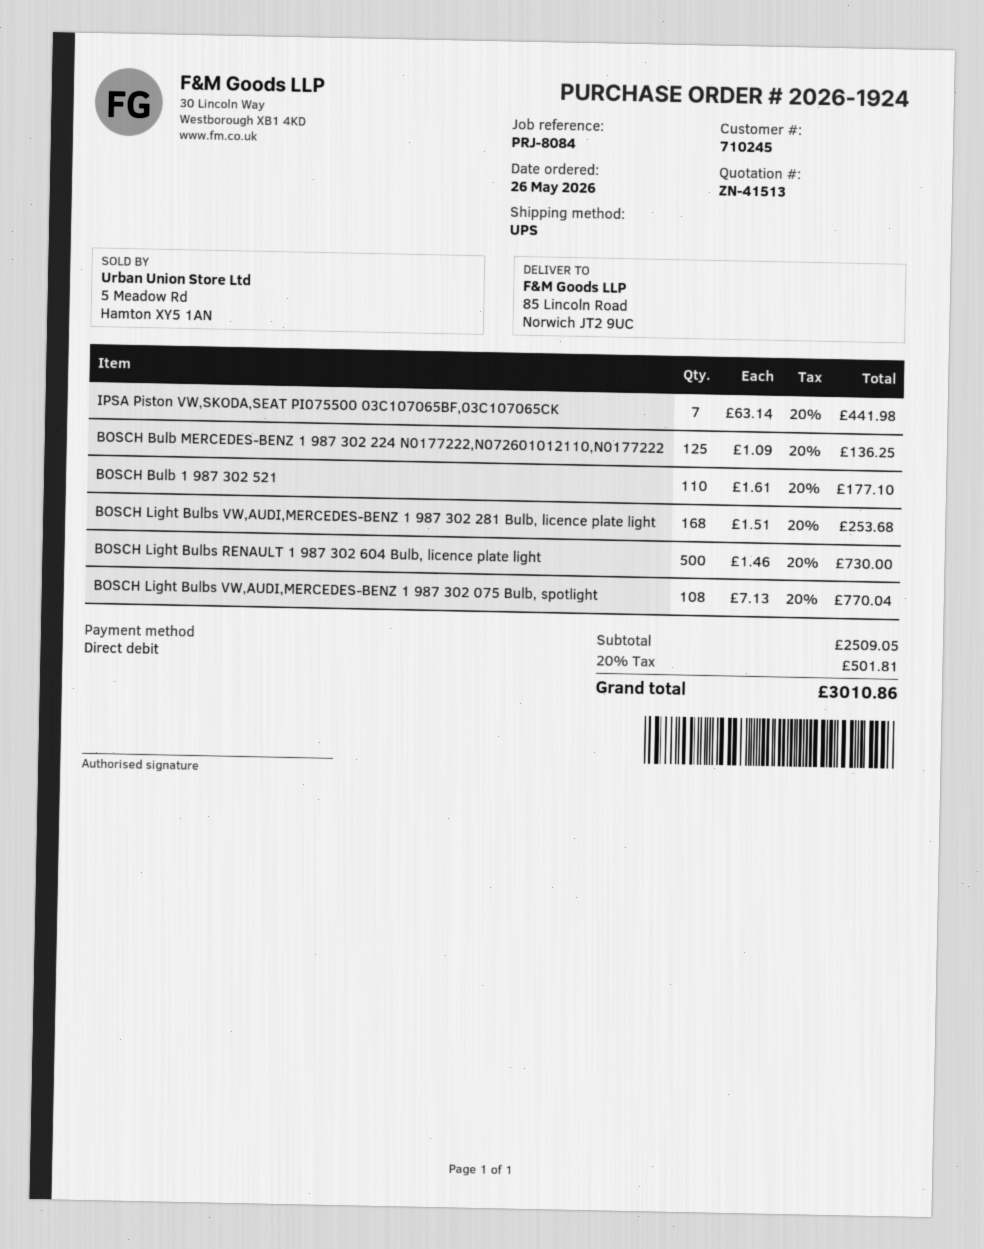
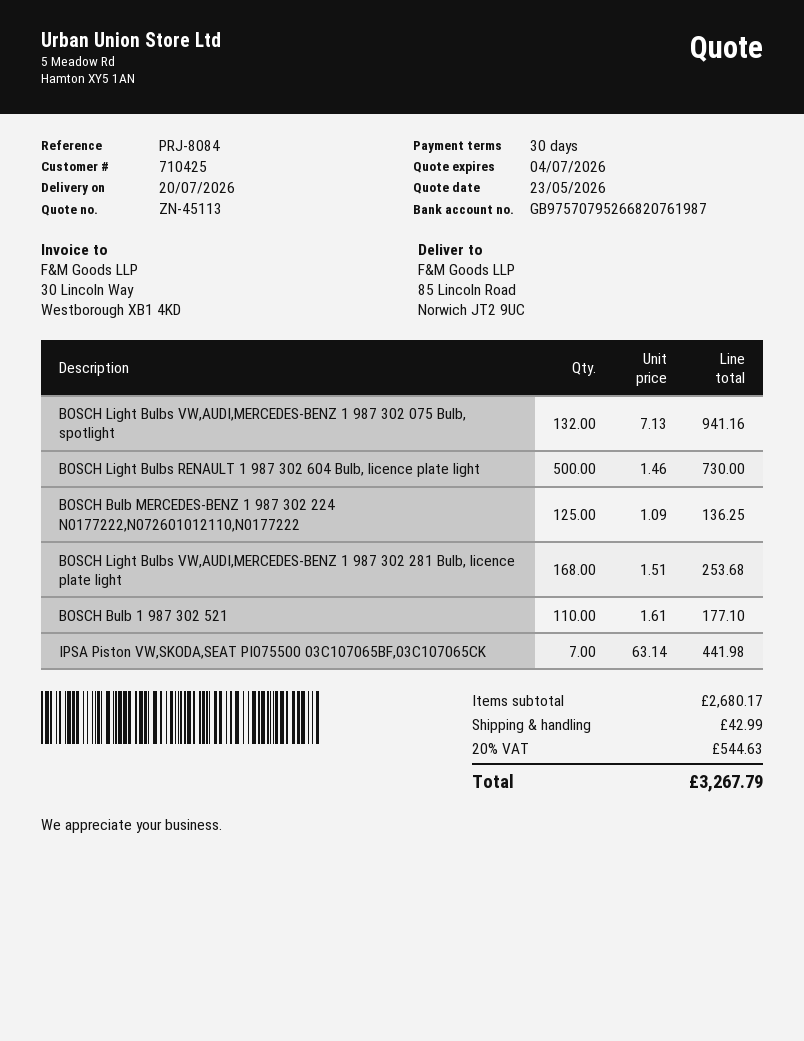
quote number: ZN-41513 -> ZN-45113
customer number: 710245 -> 710425
BOSCH Light Bulbs VW,AUDI,MERCEDES-BENZ 1 987 302 075 Bulb, spotlight: 108 x 7.13 = 770.04 -> 132 x 7.13 = 941.16
subtotal: 2509.05 -> 2680.17
shipping: none -> 42.99
tax: 20% = 501.81 -> 20% = 544.63
total: 3010.86 -> 3267.79

